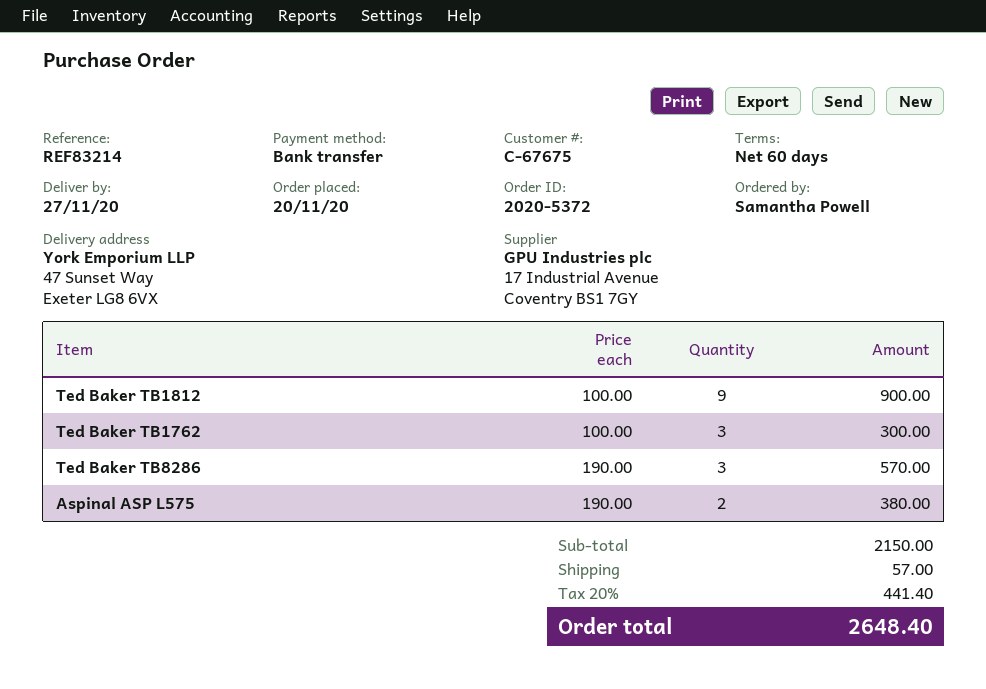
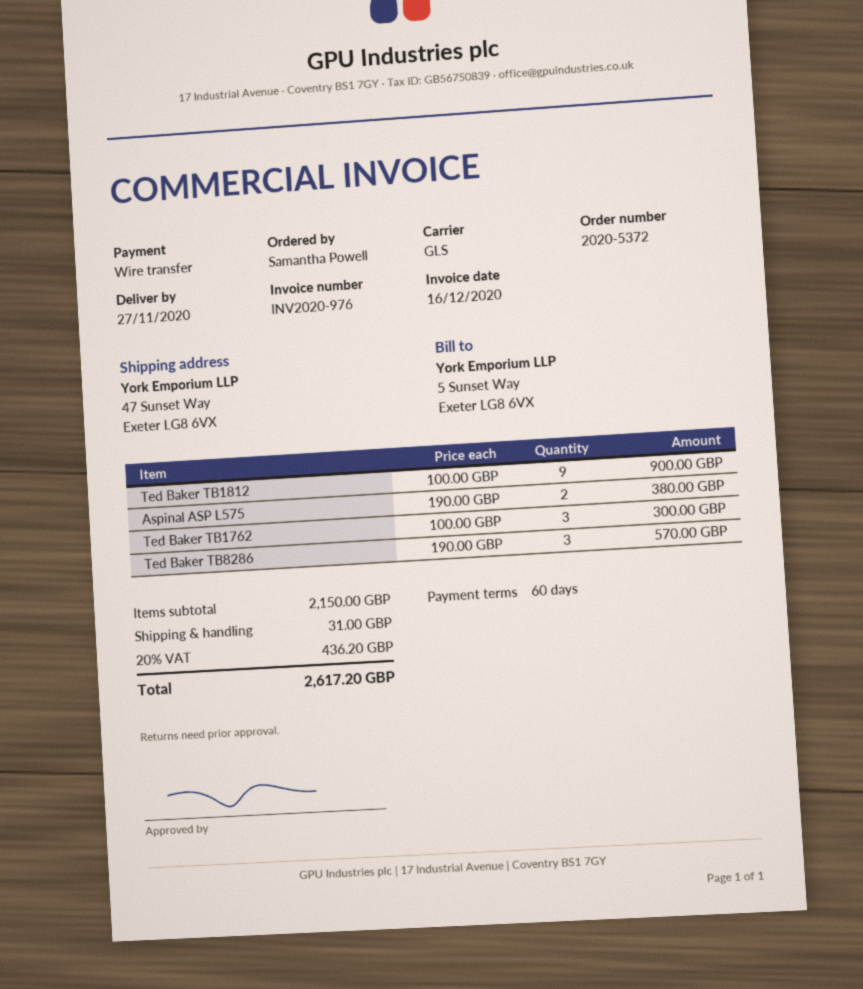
shipping: 57.00 -> 31.00
tax: 20% = 441.40 -> 20% = 436.20
total: 2648.40 -> 2617.20

